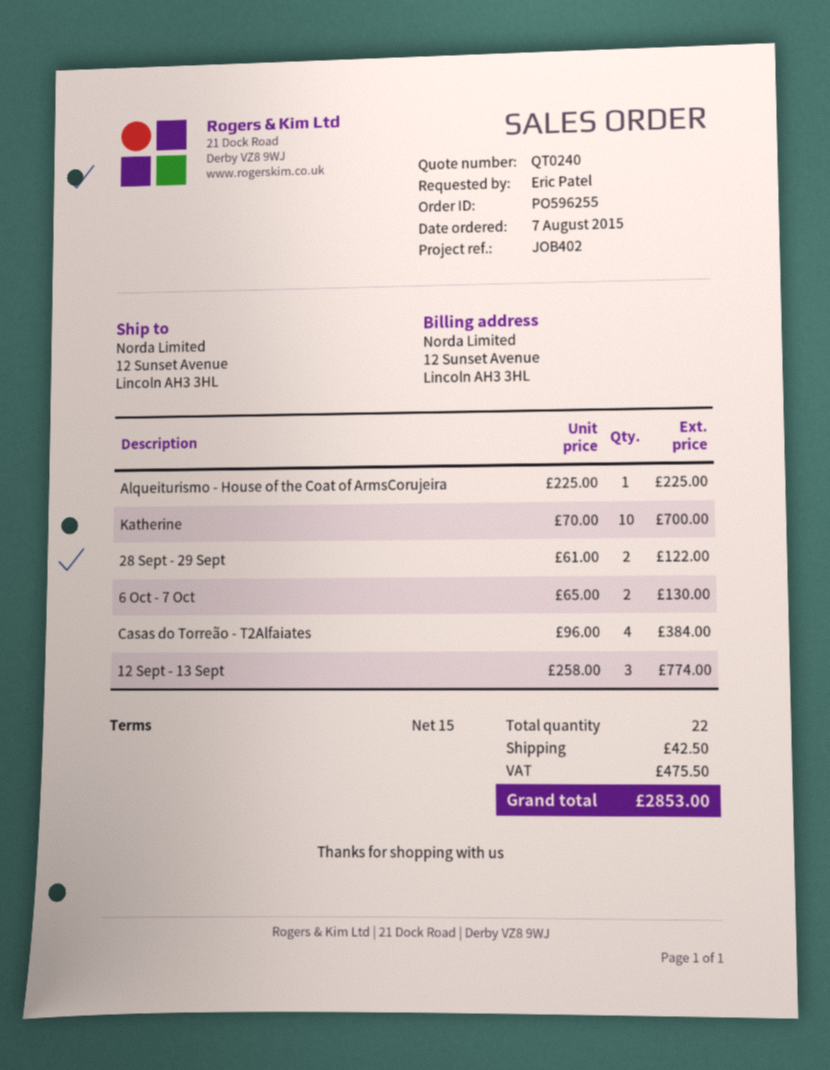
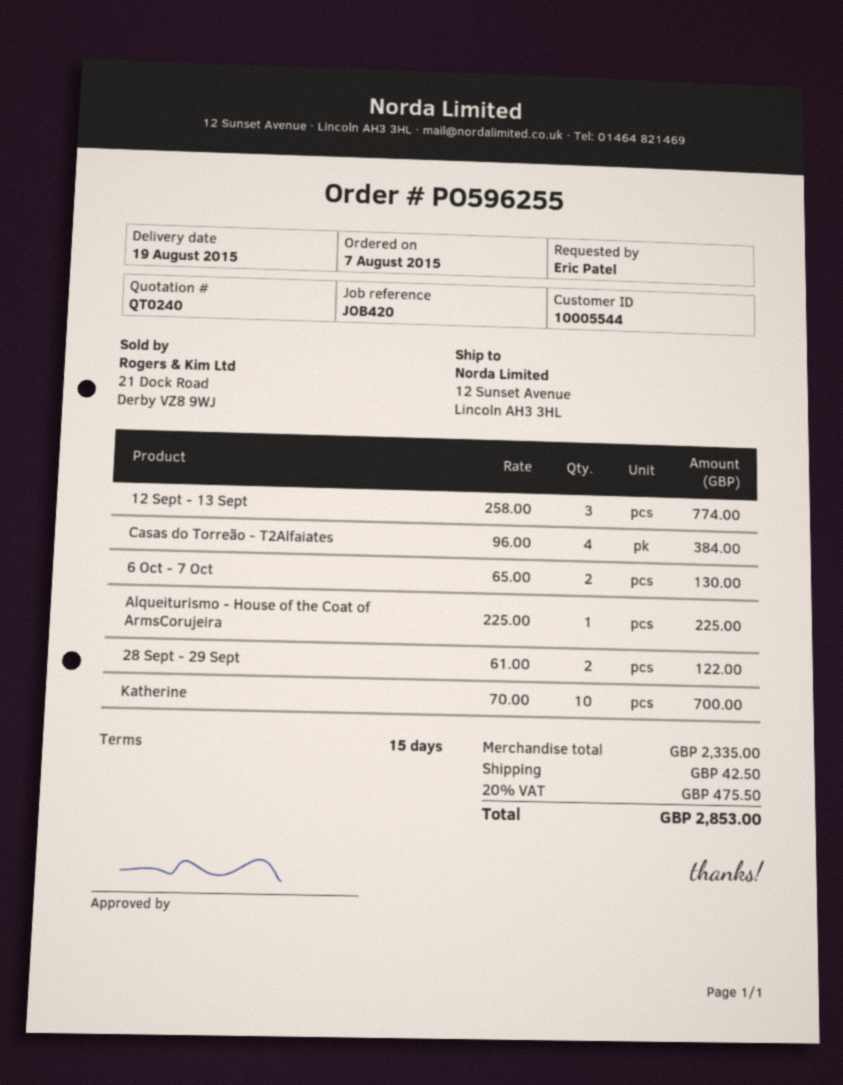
reference: JOB402 -> JOB420

